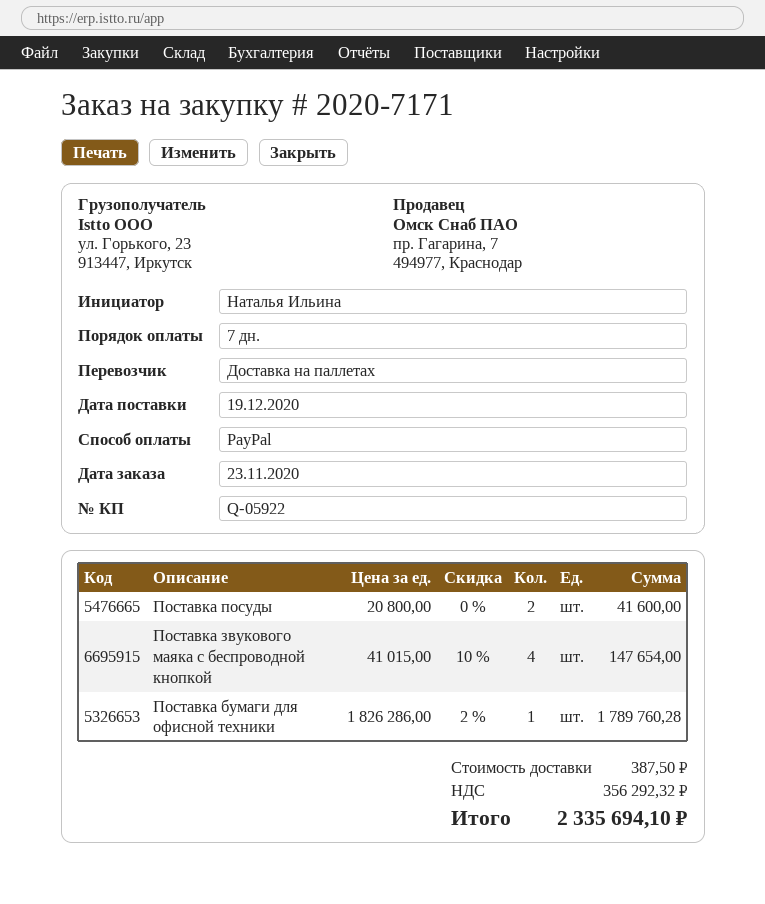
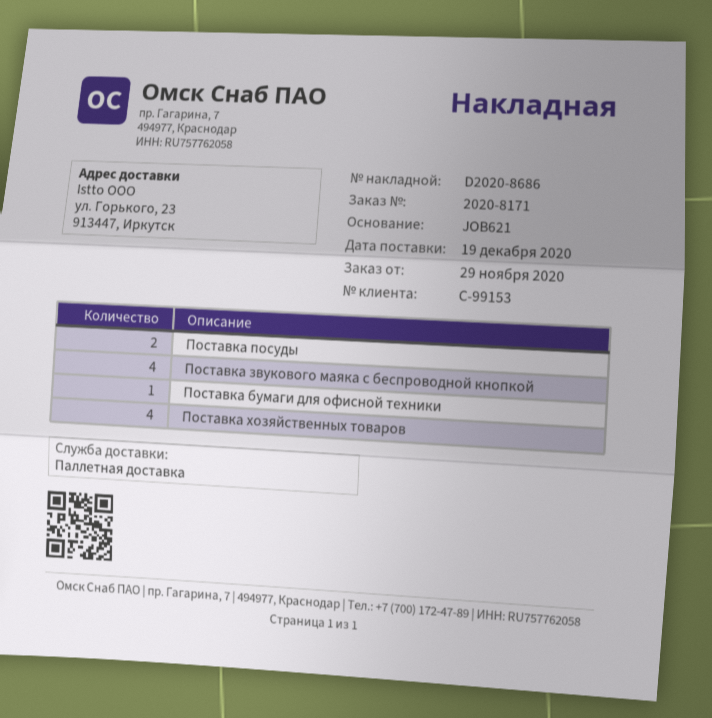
order number: 2020-7171 -> 2020-8171
order date: 2020-11-23 -> 2020-11-29
Поставка хозяйственных товаров: none -> 4

